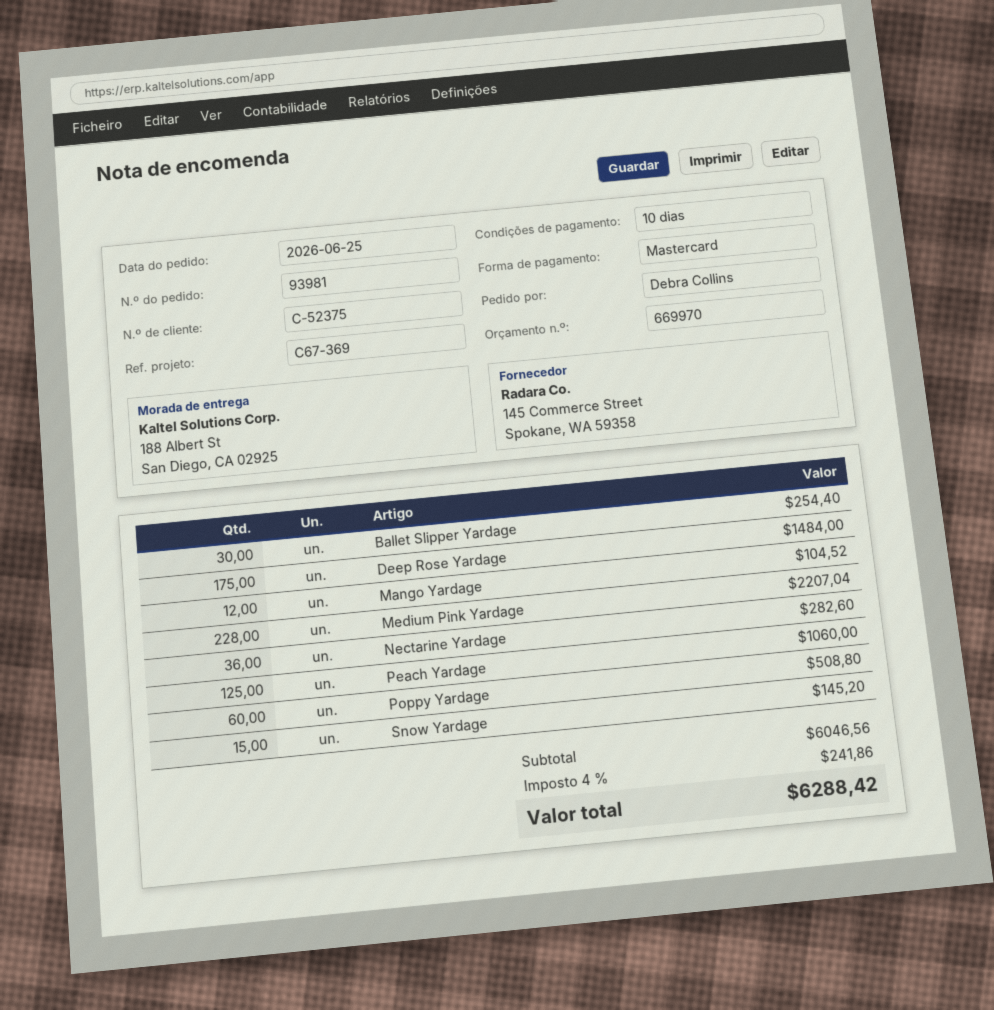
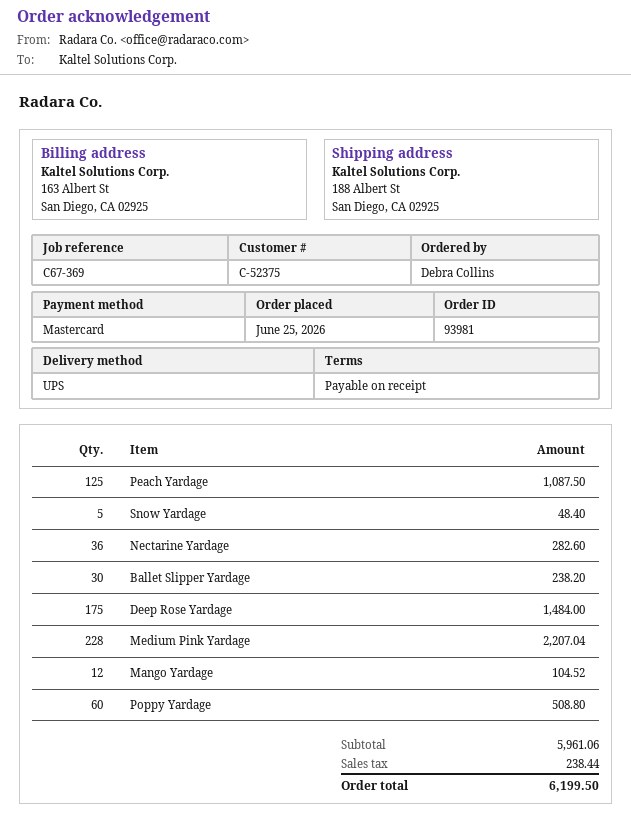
payment terms: 10 days -> on receipt
Ballet Slipper Yardage: 30 for 254.40 -> 30 for 238.20
Peach Yardage: 125 for 1060.00 -> 125 for 1087.50
Snow Yardage: 15 for 145.20 -> 5 for 48.40
subtotal: 6046.56 -> 5961.06
tax: 241.86 -> 238.44
total: 6288.42 -> 6199.50

